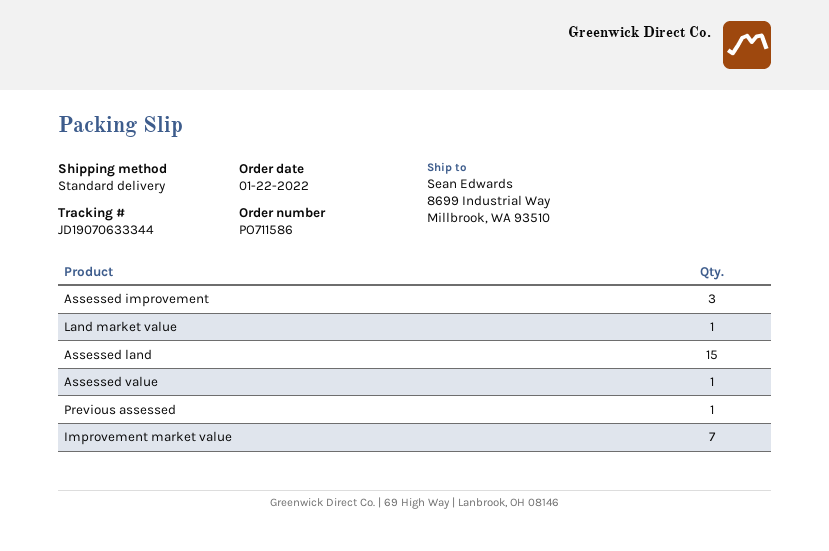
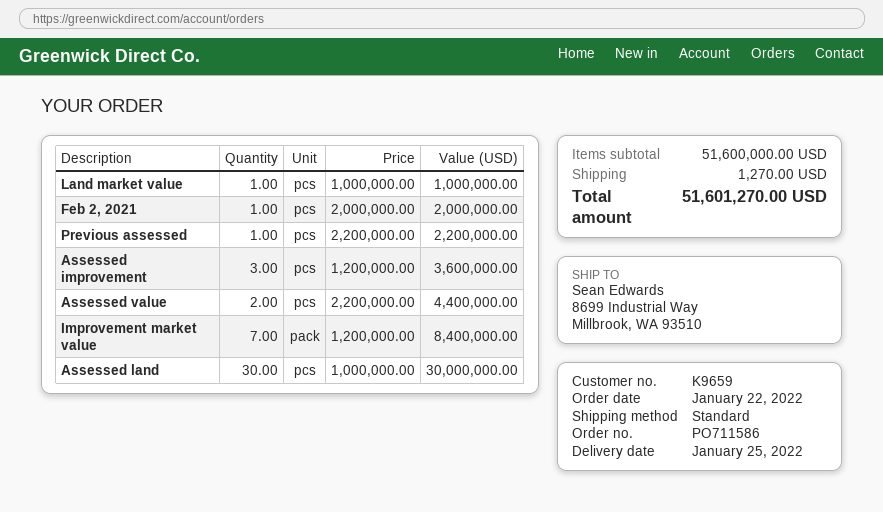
Assessed land: 15 -> 30
Assessed value: 1 -> 2
Feb 2, 2021: none -> 1

